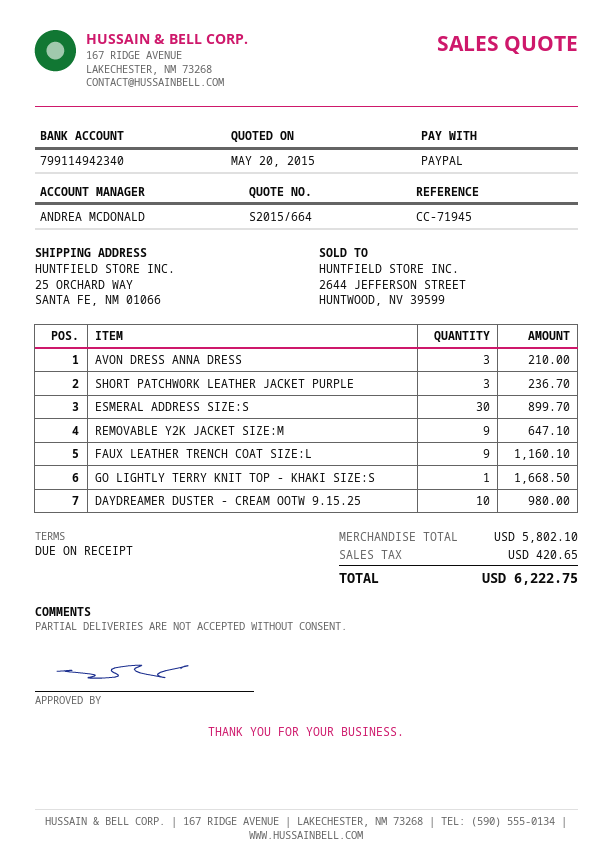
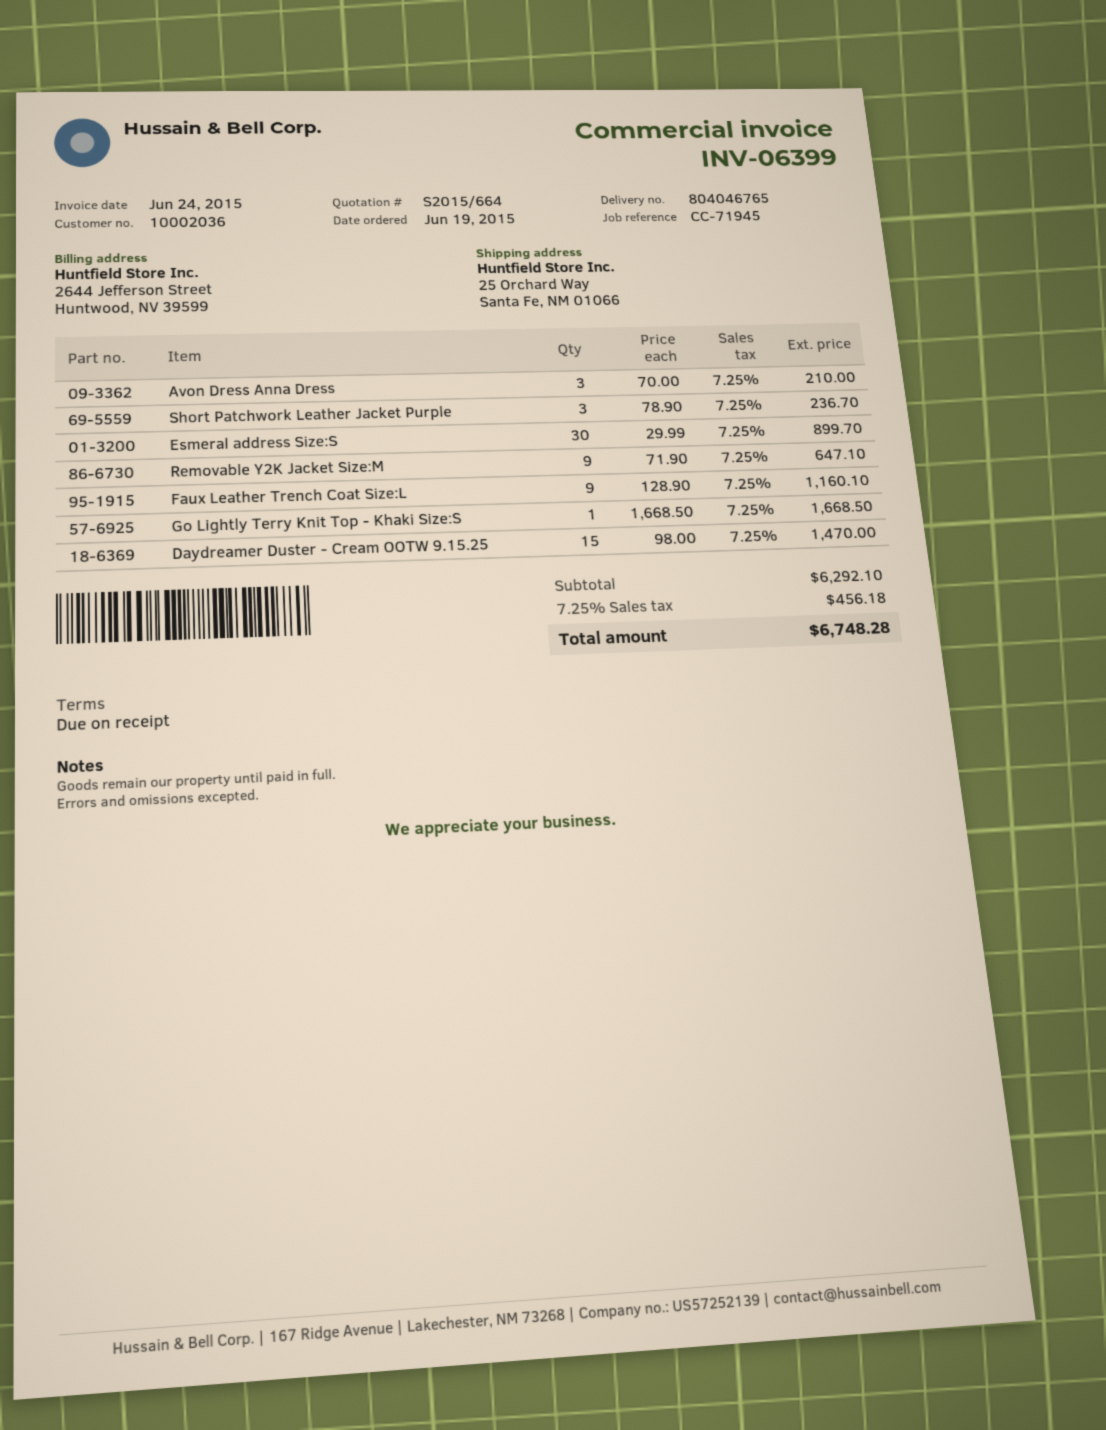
DAYDREAMER DUSTER - CREAM OOTW 9.15.25: 10 for 980.00 -> 15 for 1470.00
subtotal: 5802.10 -> 6292.10
tax: 420.65 -> 456.18
total: 6222.75 -> 6748.28

